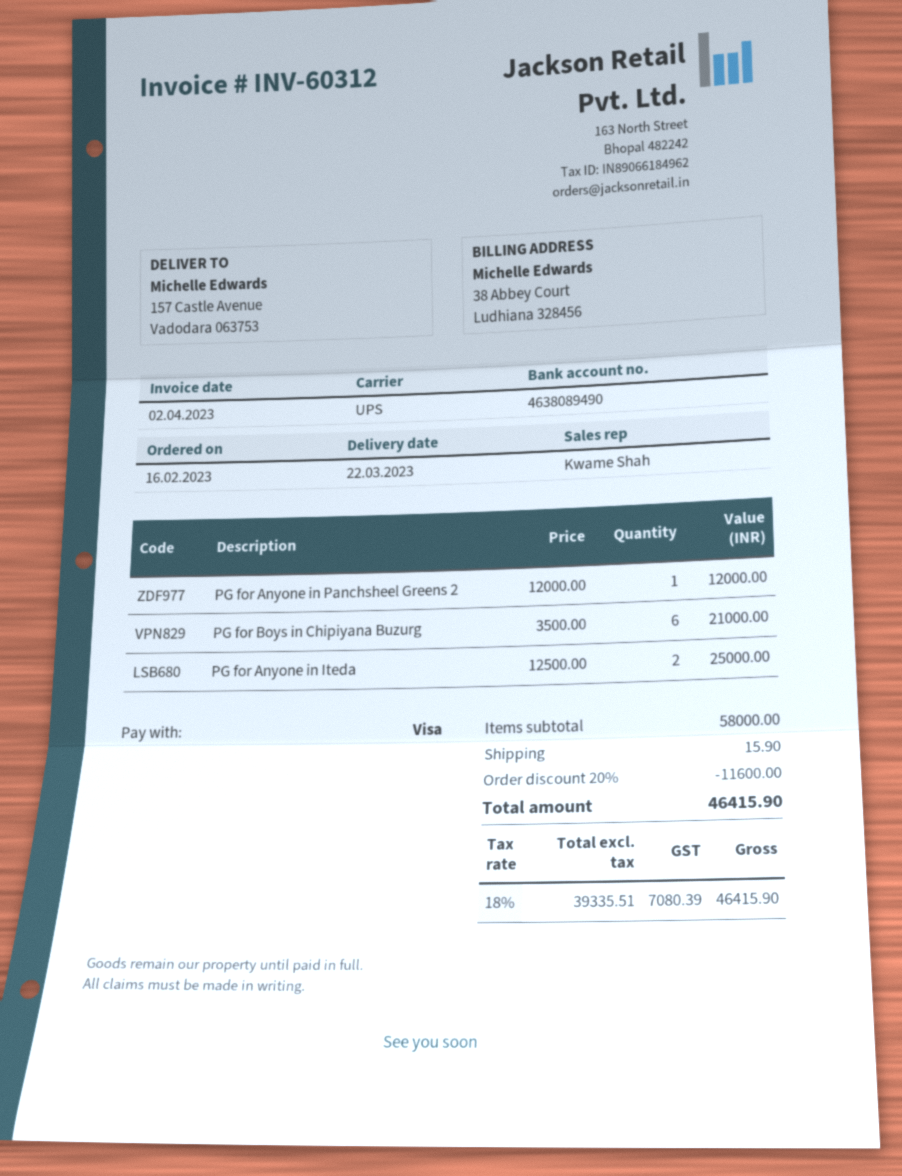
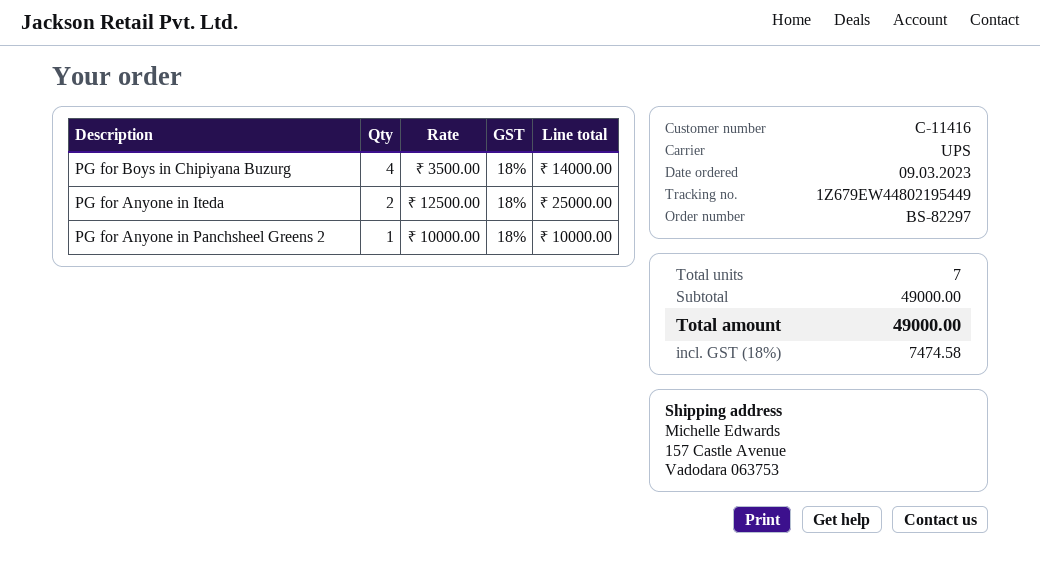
order date: 2023-02-16 -> 2023-03-09
PG for Anyone in Panchsheel Greens 2: 1 x 12000.00 = 12000.00 -> 1 x 10000.00 = 10000.00
PG for Boys in Chipiyana Buzurg: 6 x 3500.00 = 21000.00 -> 4 x 3500.00 = 14000.00
subtotal: 58000.00 -> 49000.00
discount: 20% = 11600.00 -> none
shipping: 15.90 -> none
tax: 18% = 7080.39 -> 18% = 7474.58
total: 46415.90 -> 49000.00

